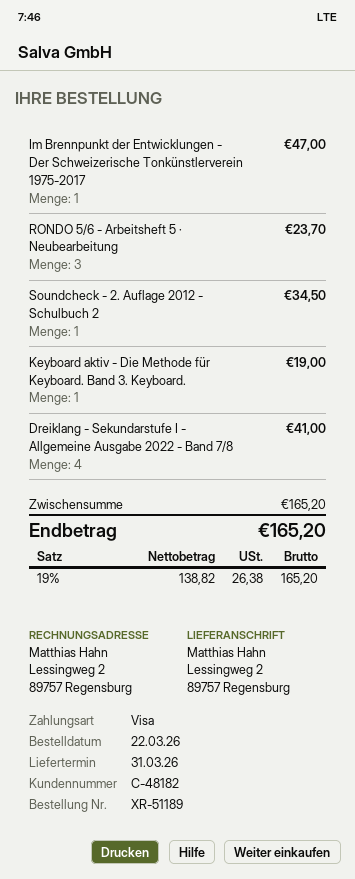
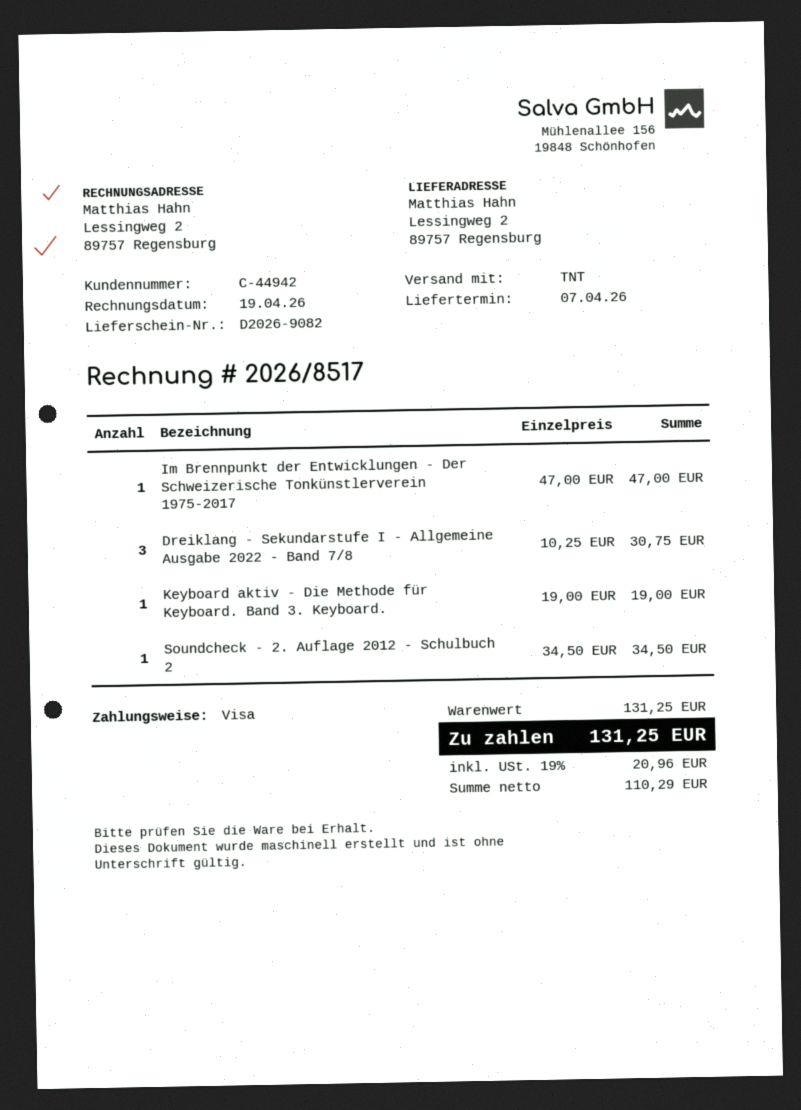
delivery date: 2026-03-31 -> 2026-04-07
customer number: C-48182 -> C-44942
RONDO 5/6 - Arbeitsheft 5 · Neubearbeitung: 3 for 23.70 -> none
Dreiklang - Sekundarstufe I - Allgemeine Ausgabe 2022 - Band 7/8: 4 for 41.00 -> 3 for 30.75
subtotal: 165.20 -> 131.25
net: 138.82 -> 110.29
tax: 19% = 26.38 -> 19% = 20.96
total: 165.20 -> 131.25

